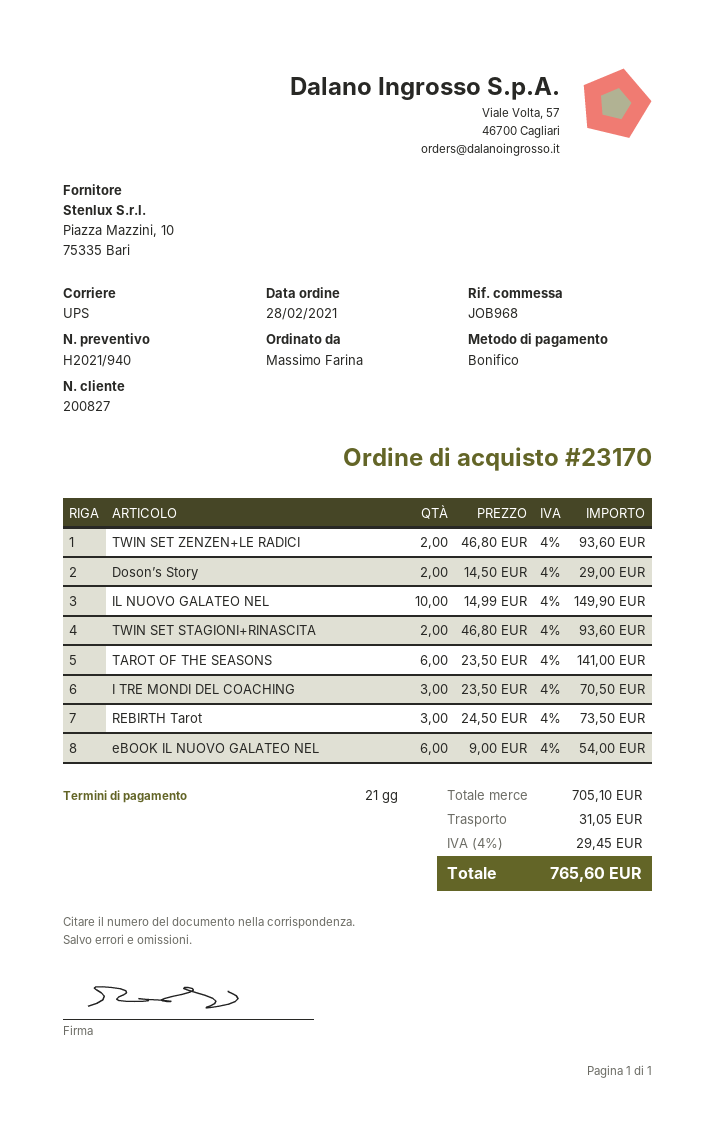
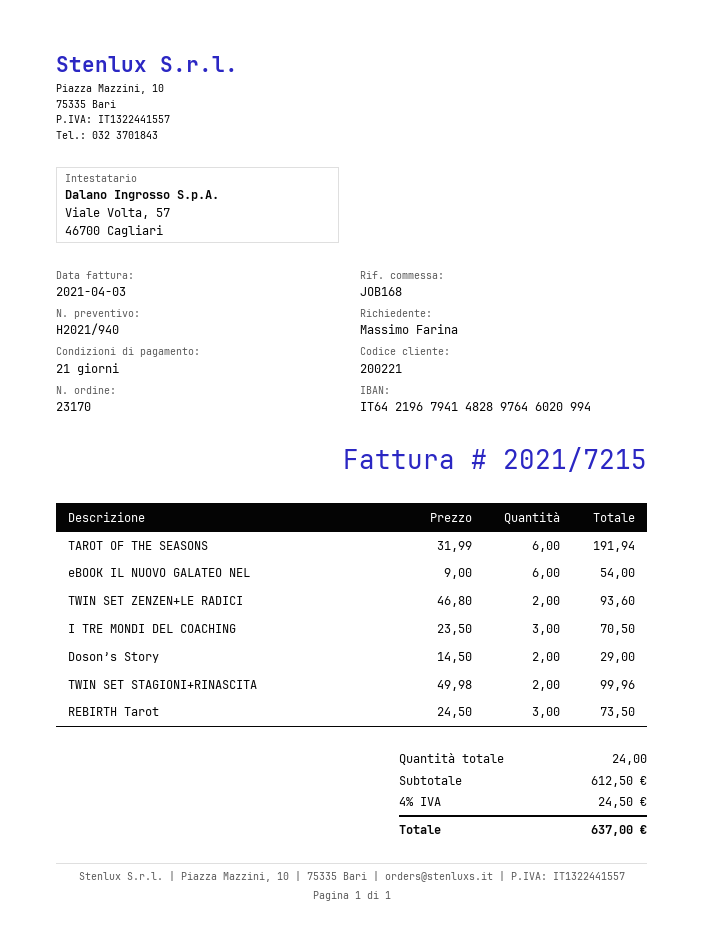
customer number: 200827 -> 200221
reference: JOB968 -> JOB168
IL NUOVO GALATEO NEL: 10 x 14.99 = 149.90 -> none
TWIN SET STAGIONI+RINASCITA: 2 x 46.80 = 93.60 -> 2 x 49.98 = 99.96
TAROT OF THE SEASONS: 6 x 23.50 = 141.00 -> 6 x 31.99 = 191.94
subtotal: 705.10 -> 612.50
shipping: 31.05 -> none
tax: 4% = 29.45 -> 4% = 24.50
total: 765.60 -> 637.00

